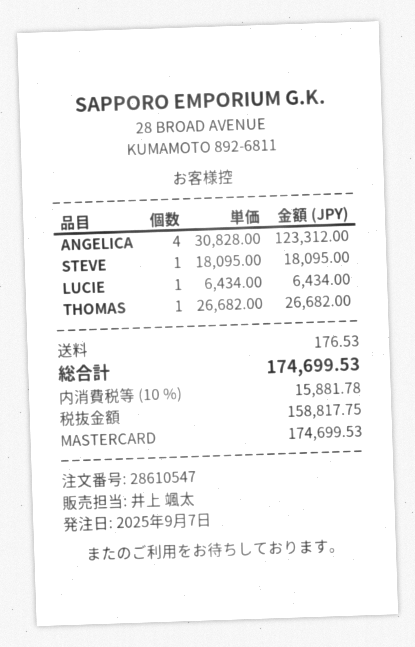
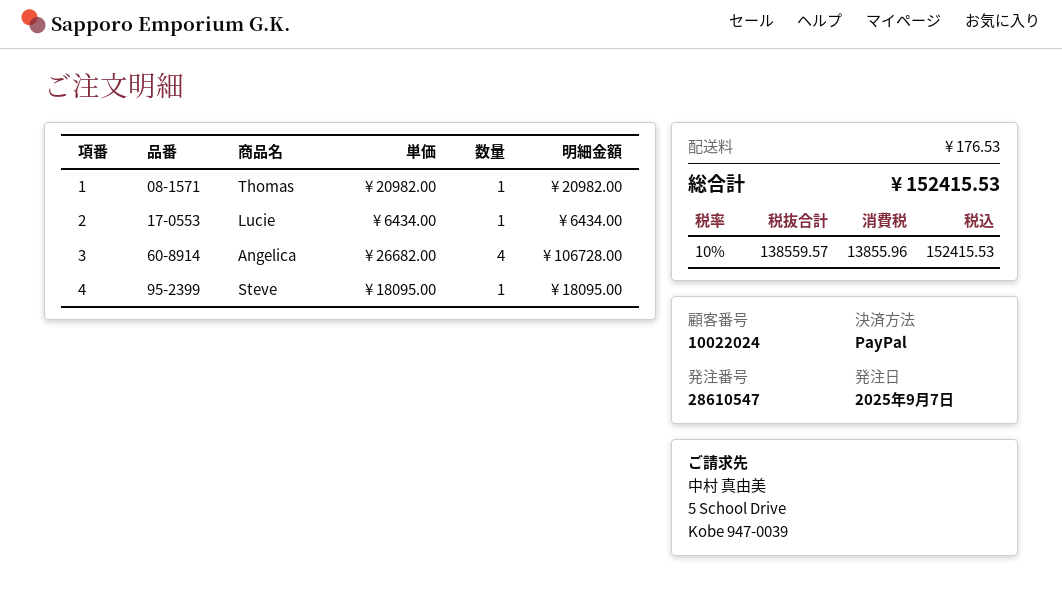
payment method: Mastercard -> PayPal
ANGELICA: 4 x 30828.00 = 123312.00 -> 4 x 26682.00 = 106728.00
THOMAS: 1 x 26682.00 = 26682.00 -> 1 x 20982.00 = 20982.00
net: 158817.75 -> 138559.57
tax: 10% = 15881.78 -> 10% = 13855.96
total: 174699.53 -> 152415.53

